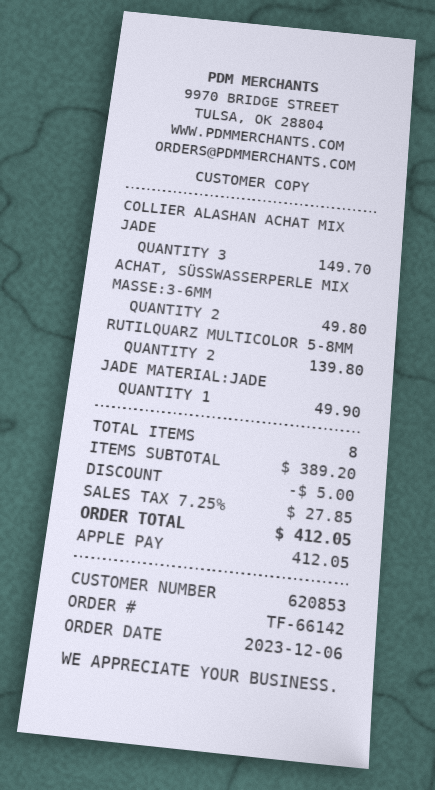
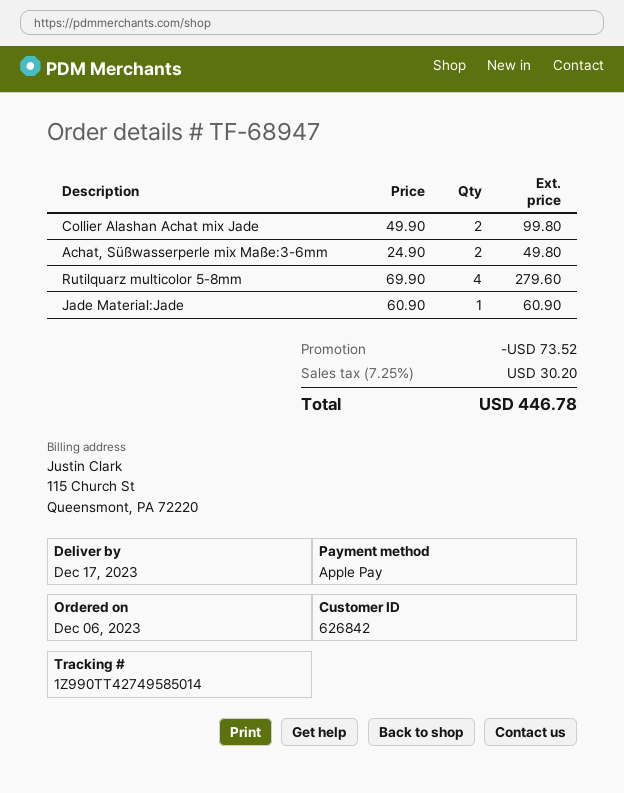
order number: TF-66142 -> TF-68947
customer number: 620853 -> 626842
COLLIER ALASHAN ACHAT MIX JADE: 3 for 149.70 -> 2 for 99.80
RUTILQUARZ MULTICOLOR 5-8MM: 2 for 139.80 -> 4 for 279.60
JADE MATERIAL:JADE: 1 for 49.90 -> 1 for 60.90
discount: 5.00 -> 73.52
tax: 7.25% = 27.85 -> 7.25% = 30.20
total: 412.05 -> 446.78

